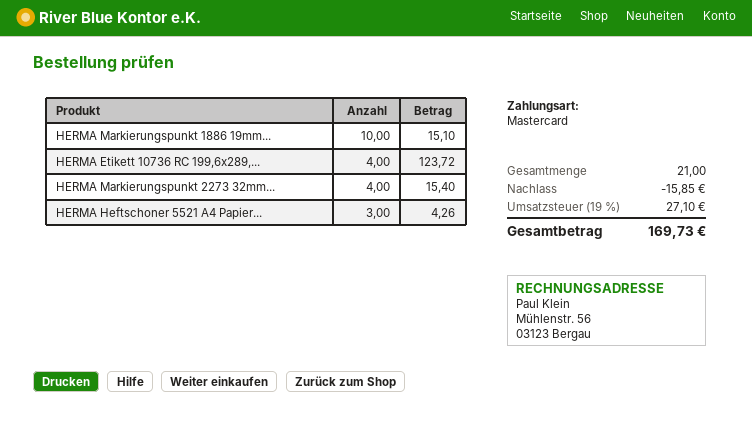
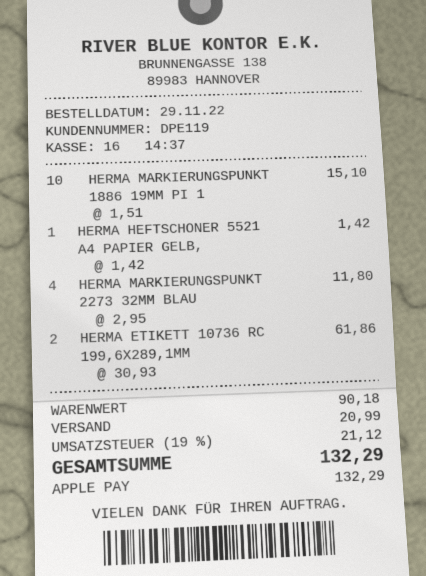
payment method: Mastercard -> Apple Pay
HERMA Etikett 10736 RC 199,6x289,...: 4 for 123.72 -> 2 for 61.86
HERMA Markierungspunkt 2273 32mm...: 4 for 15.40 -> 4 for 11.80
HERMA Heftschoner 5521 A4 Papier...: 3 for 4.26 -> 1 for 1.42
discount: 15.85 -> none
shipping: none -> 20.99
tax: 19% = 27.10 -> 19% = 21.12
total: 169.73 -> 132.29

